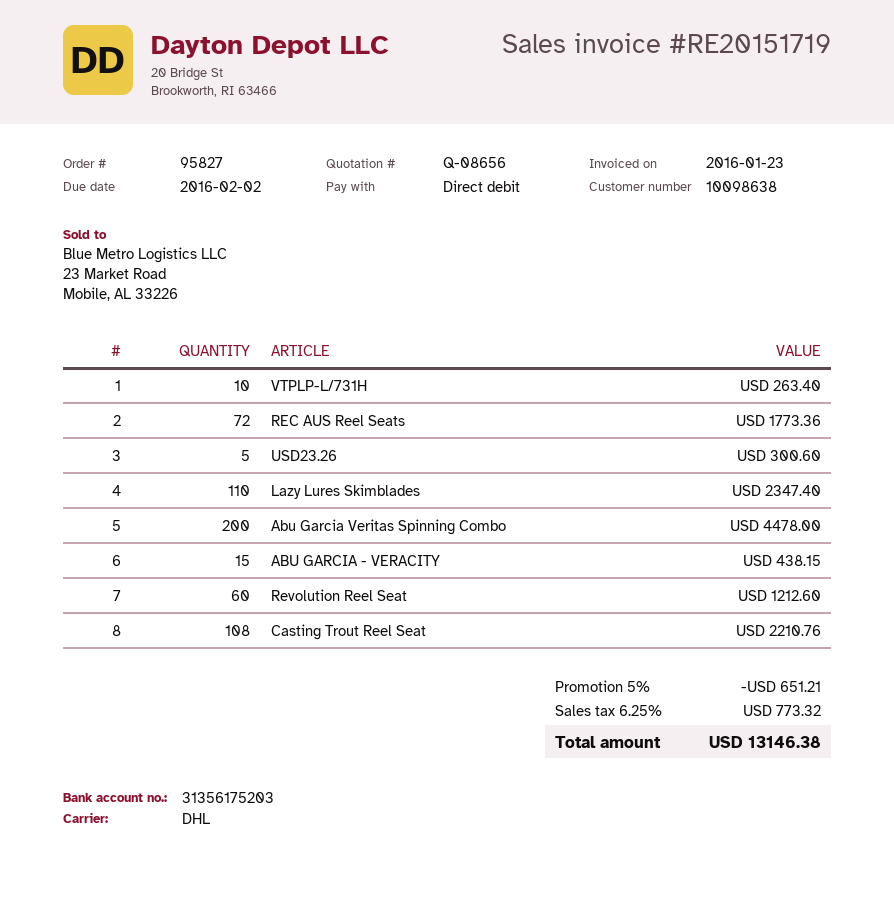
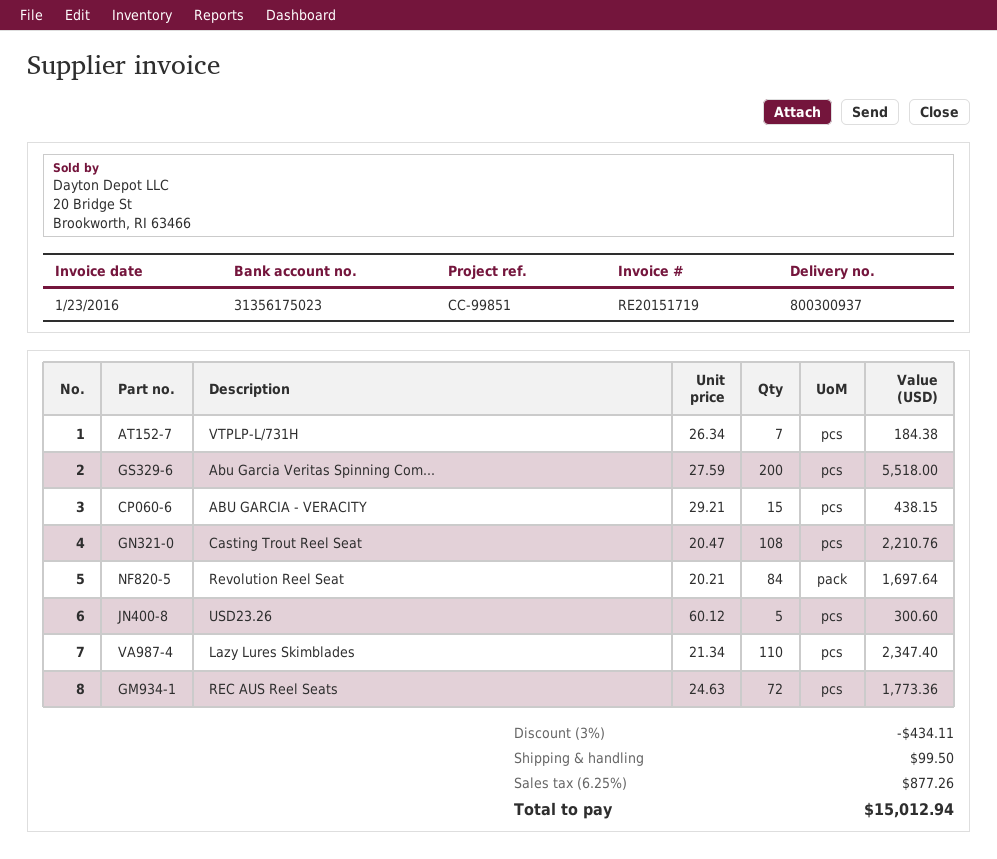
bank account: 31356175203 -> 31356175023
VTPLP-L/731H: 10 for 263.40 -> 7 for 184.38
Abu Garcia Veritas Spinning Combo: 200 for 4478.00 -> 200 for 5518.00
Revolution Reel Seat: 60 for 1212.60 -> 84 for 1697.64
discount: 5% = 651.21 -> 3% = 434.11
shipping: none -> 99.50
tax: 6.25% = 773.32 -> 6.25% = 877.26
total: 13146.38 -> 15012.94

